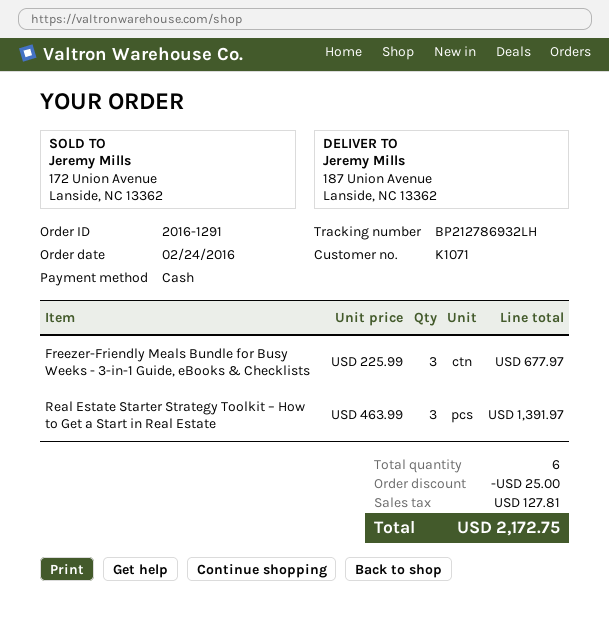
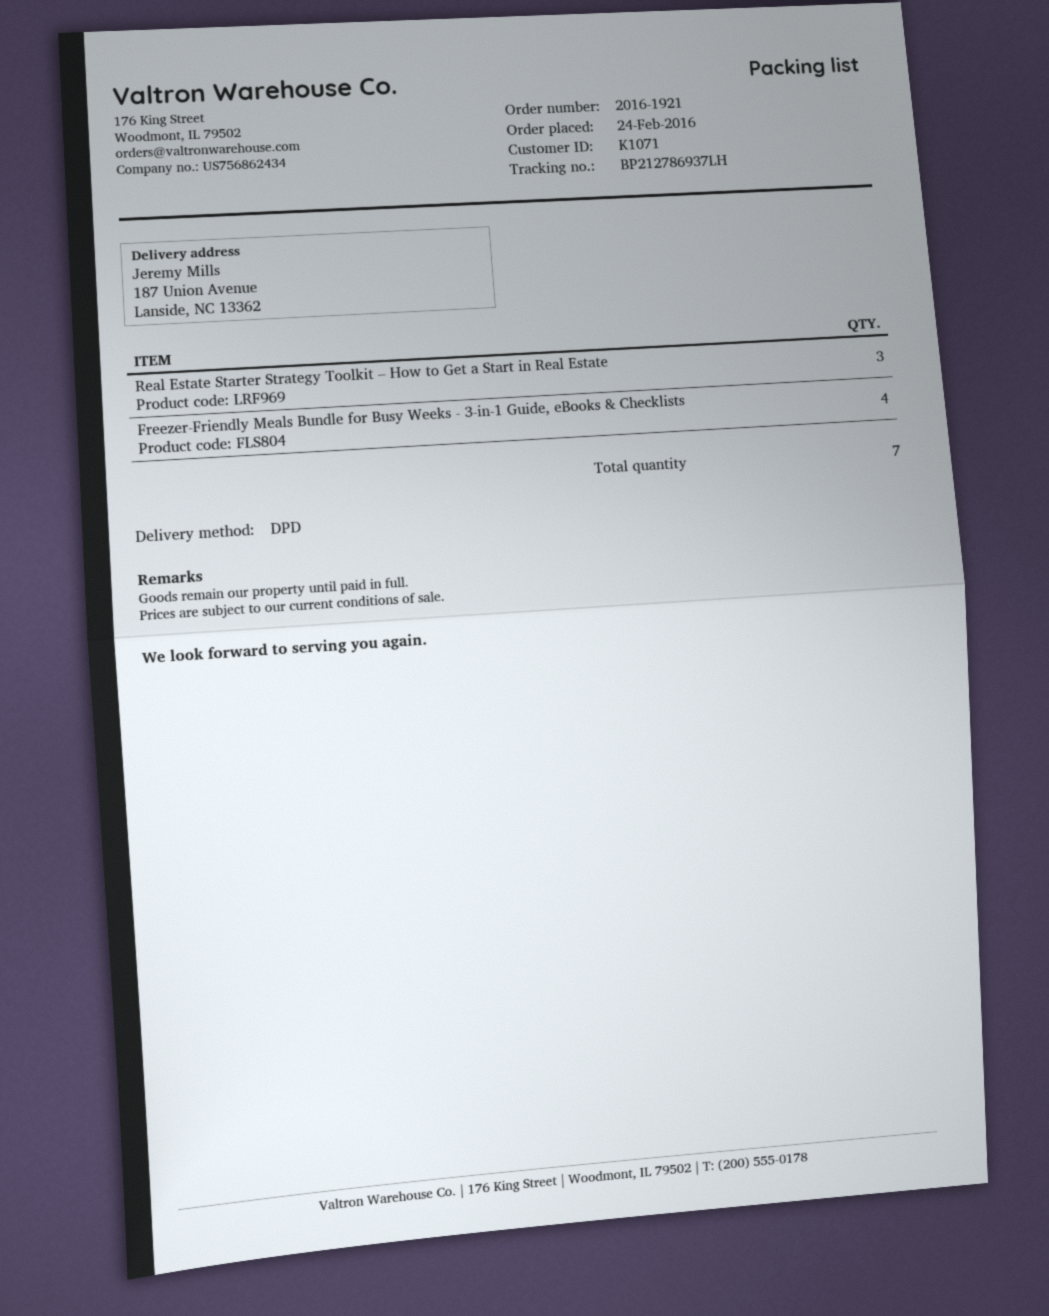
order number: 2016-1291 -> 2016-1921
tracking number: BP212786932LH -> BP212786937LH
Freezer-Friendly Meals Bundle for Busy Weeks - 3-in-1 Guide, eBooks & Checklists: 3 -> 4
total quantity: 6 -> 7

